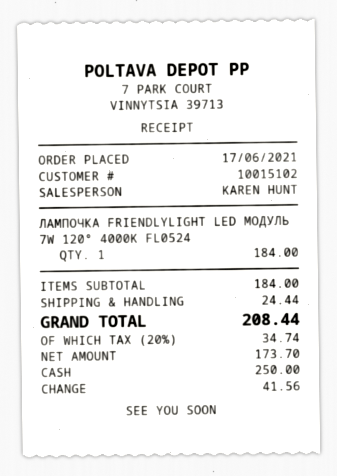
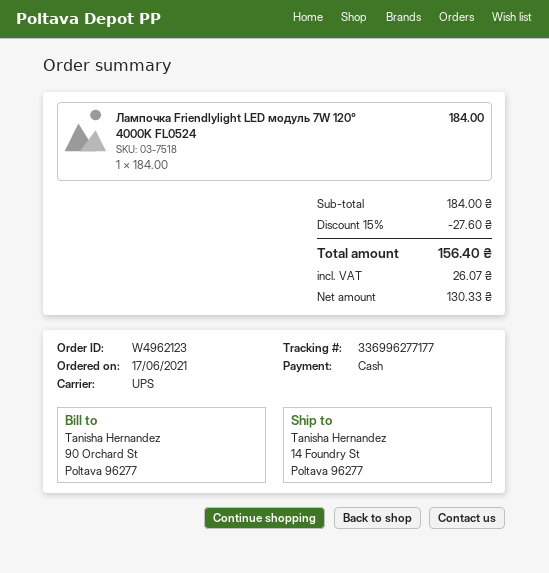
discount: none -> 15% = 27.60
shipping: 24.44 -> none
net: 173.70 -> 130.33
tax: 34.74 -> 26.07
total: 208.44 -> 156.40

